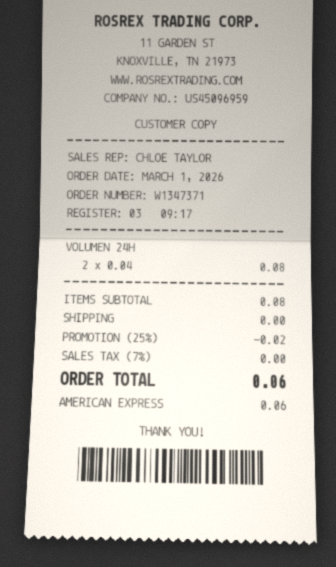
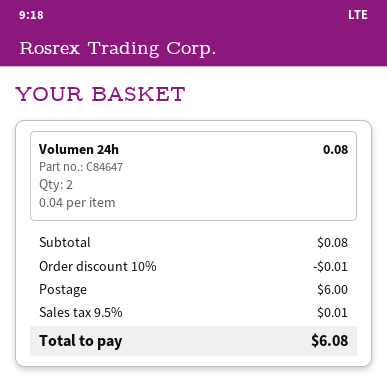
discount: 25% = 0.02 -> 10% = 0.01
shipping: 0.00 -> 6.00
tax: 7% = 0.00 -> 9.5% = 0.01
total: 0.06 -> 6.08

